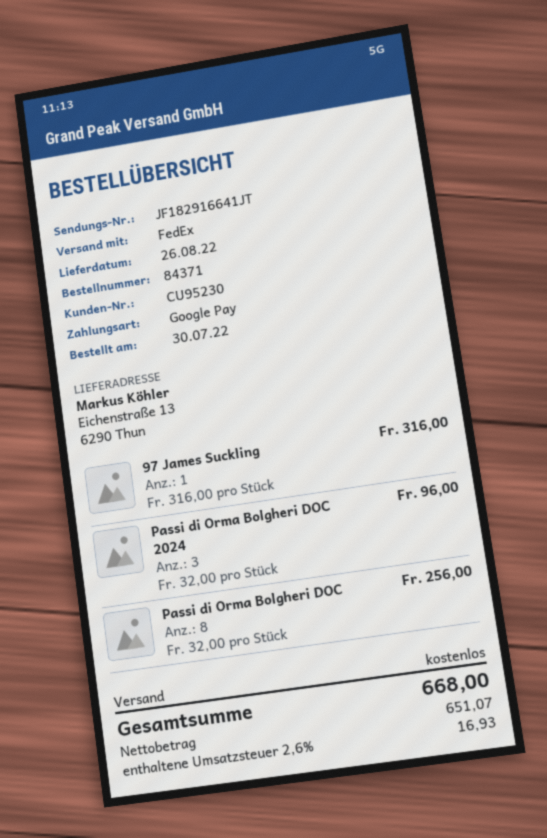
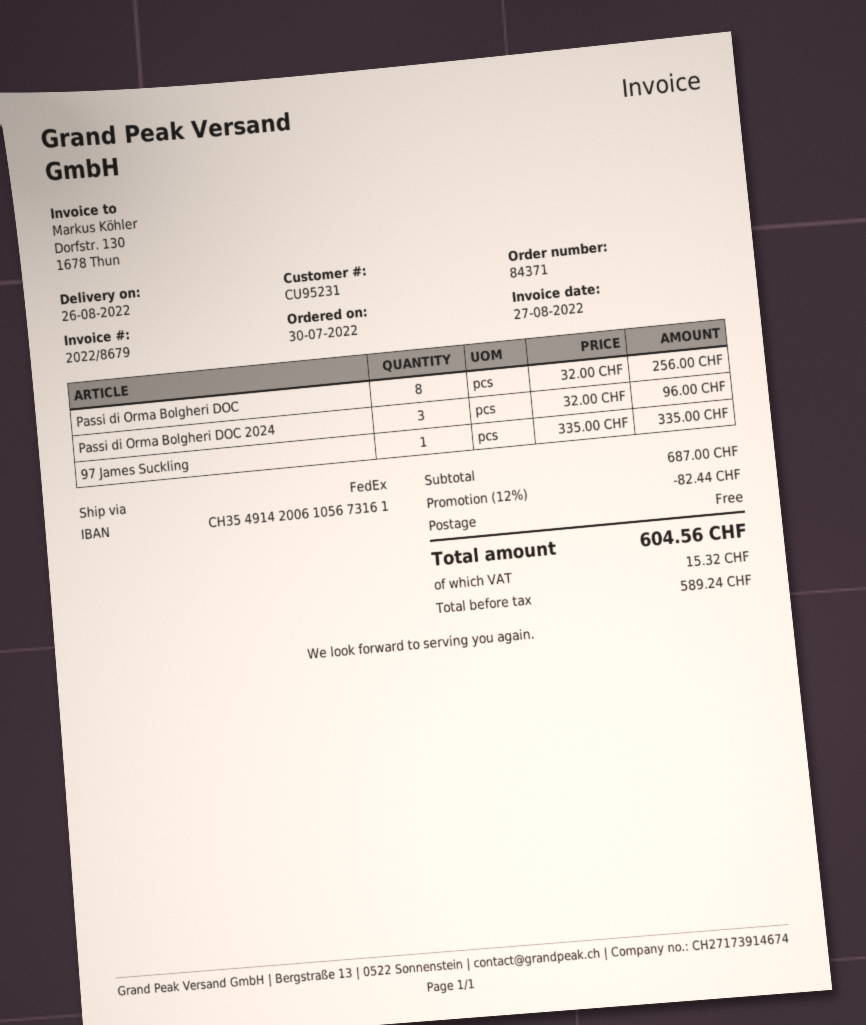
customer number: CU95230 -> CU95231
97 James Suckling: 1 x 316.00 = 316.00 -> 1 x 335.00 = 335.00
discount: none -> 12% = 82.44
net: 651.07 -> 589.24
tax: 16.93 -> 15.32
total: 668.00 -> 604.56

